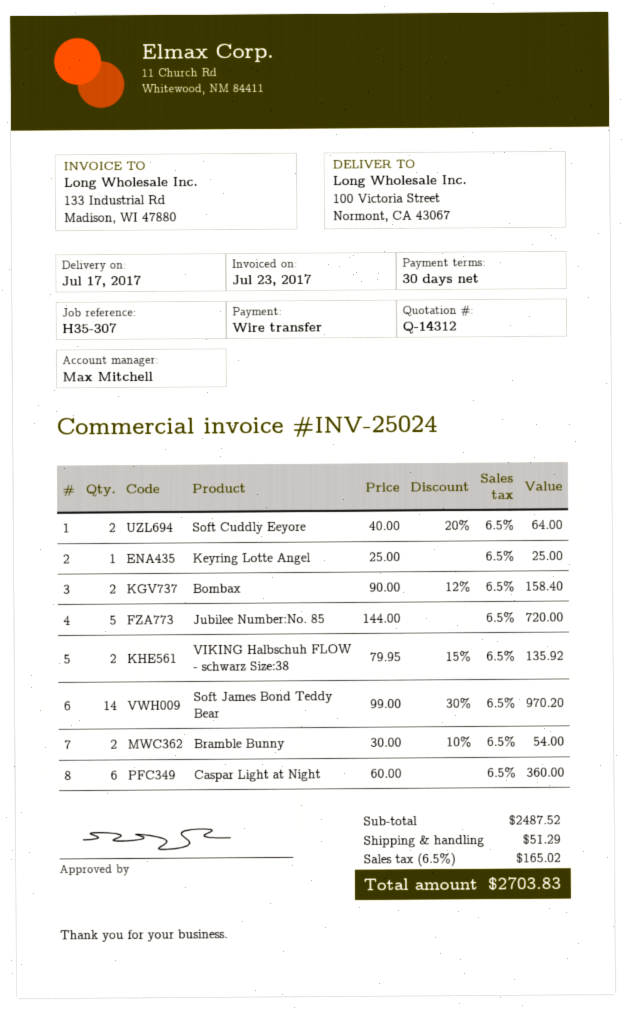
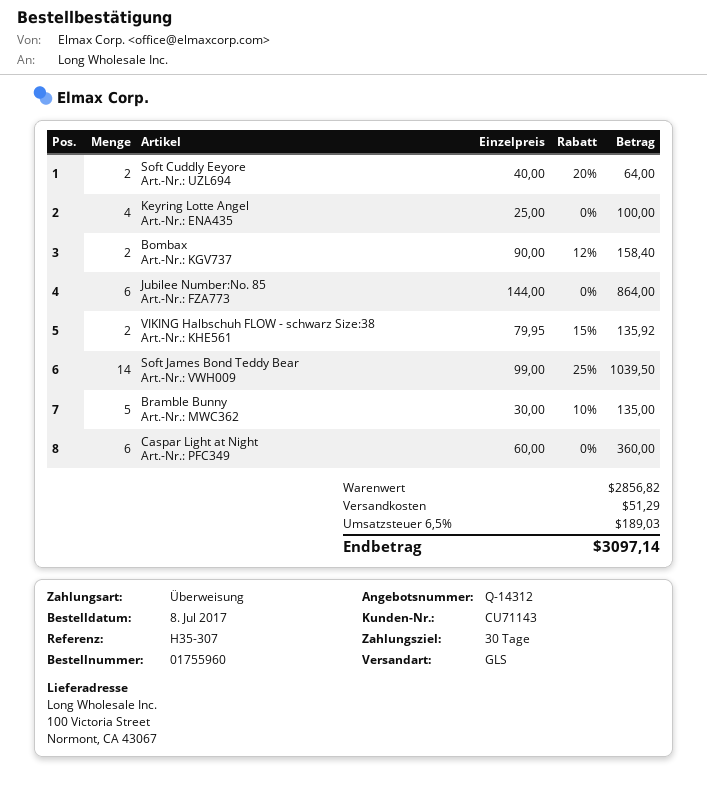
Keyring Lotte Angel: 1 x 25.00 = 25.00 -> 4 x 25.00 = 100.00
Jubilee Number:No. 85: 5 x 144.00 = 720.00 -> 6 x 144.00 = 864.00
Soft James Bond Teddy Bear: 14 x 99.00 - 30% = 970.20 -> 14 x 99.00 - 25% = 1039.50
Bramble Bunny: 2 x 30.00 - 10% = 54.00 -> 5 x 30.00 - 10% = 135.00
subtotal: 2487.52 -> 2856.82
tax: 6.5% = 165.02 -> 6.5% = 189.03
total: 2703.83 -> 3097.14

